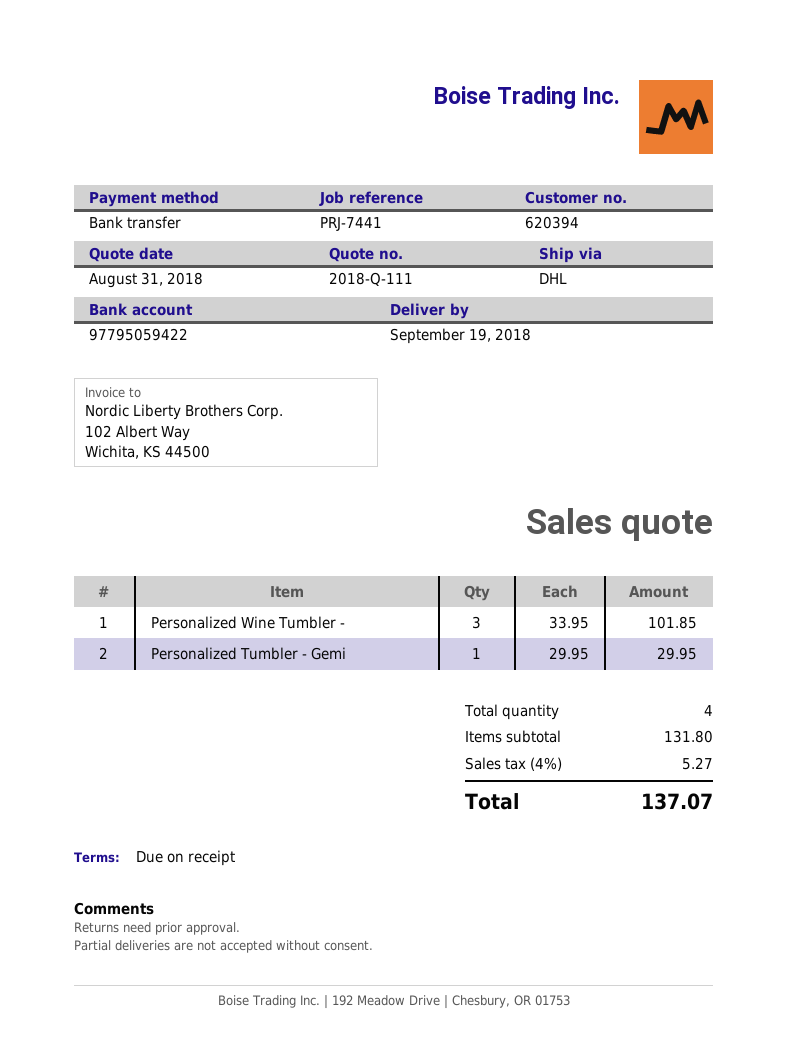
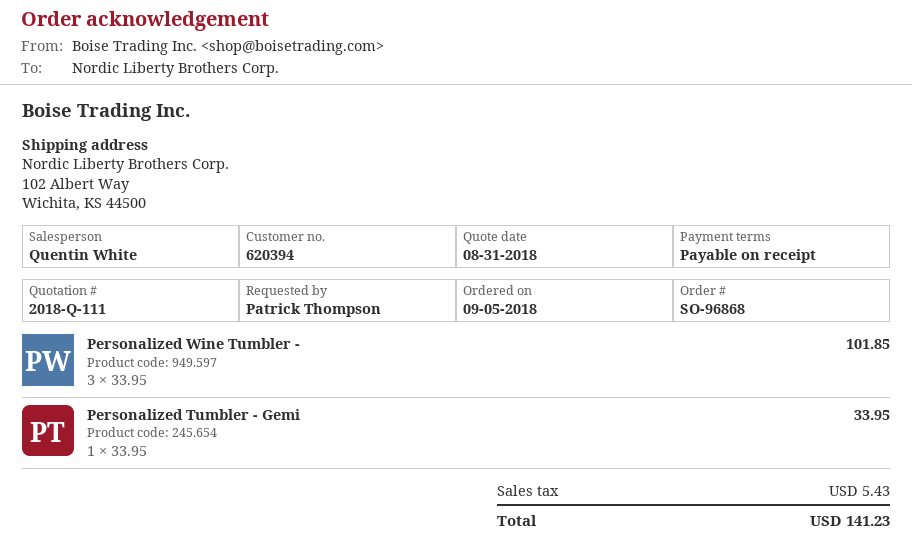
Personalized Tumbler - Gemi: 1 x 29.95 = 29.95 -> 1 x 33.95 = 33.95
tax: 5.27 -> 5.43
total: 137.07 -> 141.23

